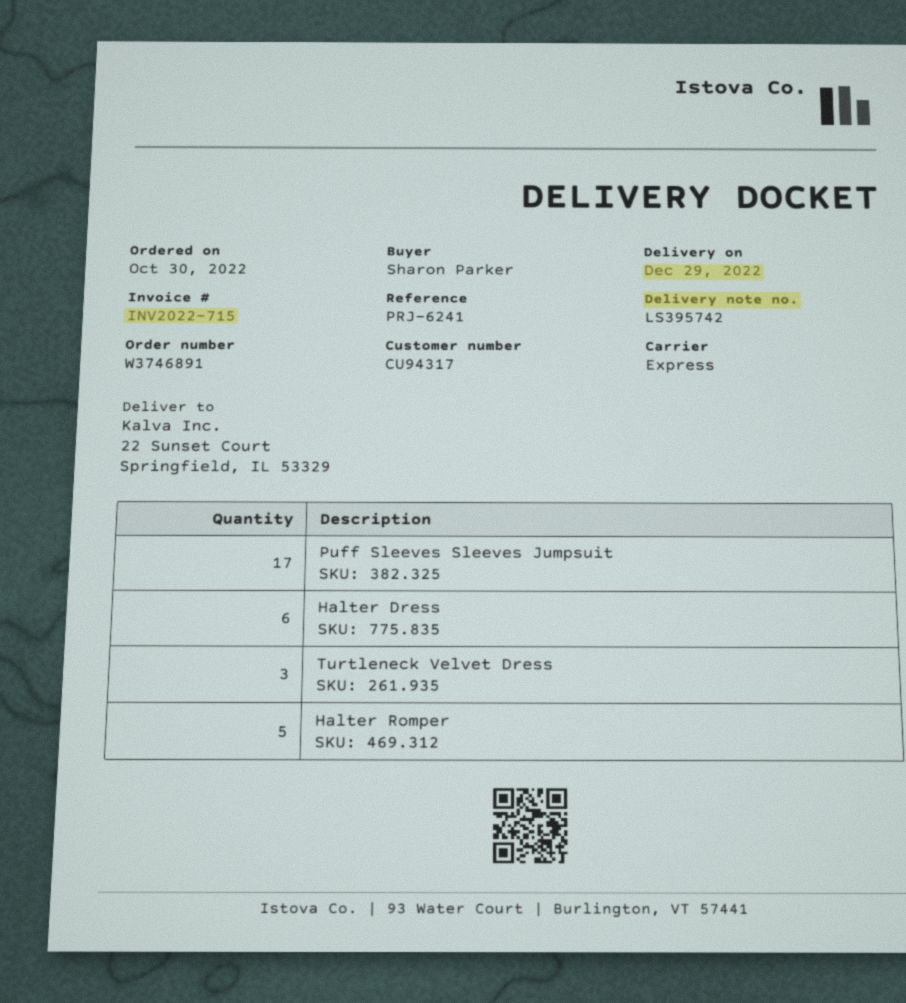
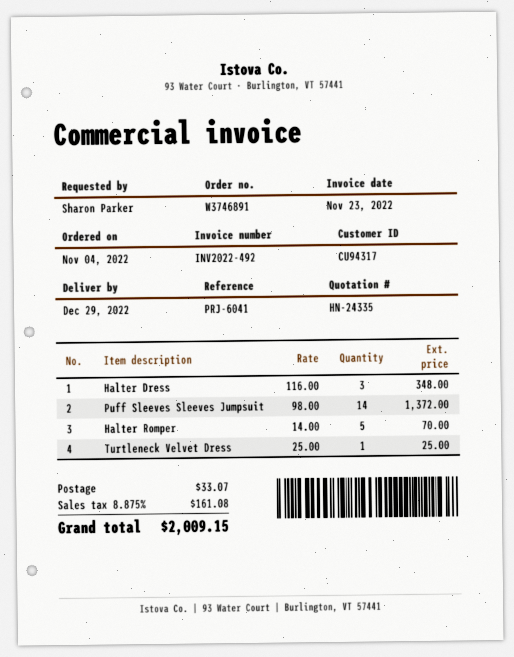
order date: 2022-10-30 -> 2022-11-04
invoice number: INV2022-715 -> INV2022-492
reference: PRJ-6241 -> PRJ-6041
Puff Sleeves Sleeves Jumpsuit: 17 -> 14
Halter Dress: 6 -> 3
Turtleneck Velvet Dress: 3 -> 1

